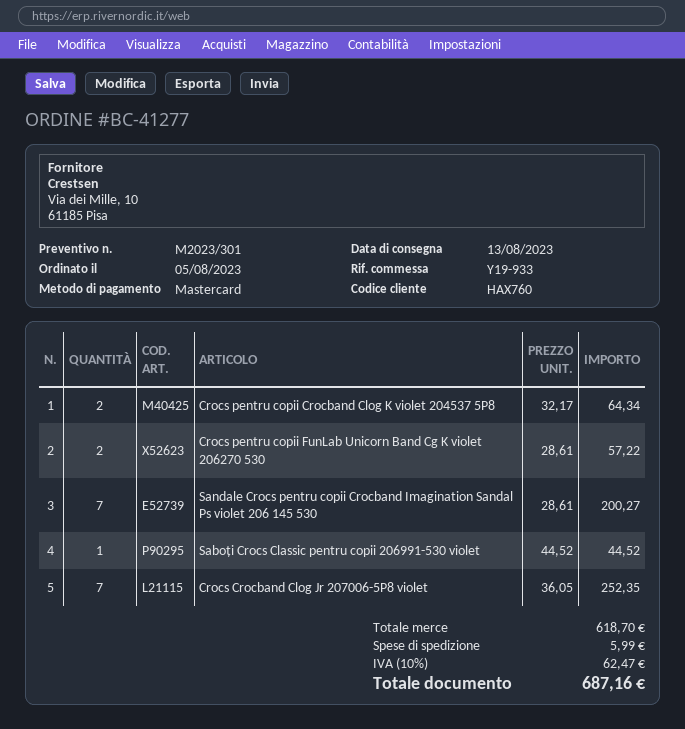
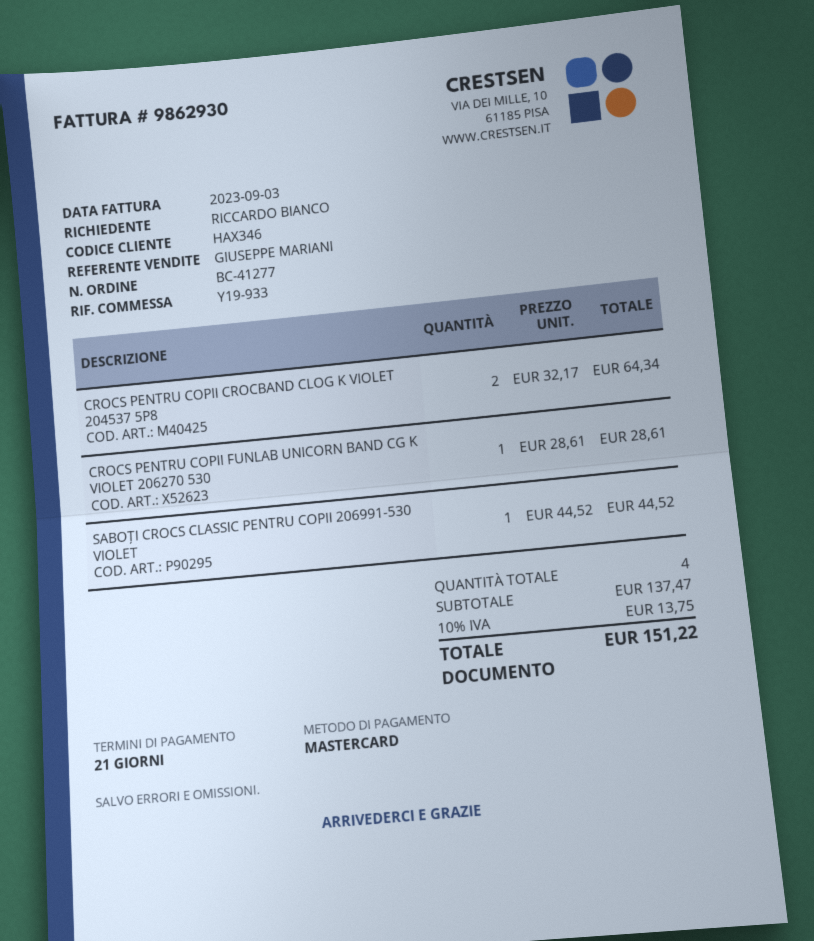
customer number: HAX760 -> HAX346
Crocs pentru copii FunLab Unicorn Band Cg K violet 206270 530: 2 x 28.61 = 57.22 -> 1 x 28.61 = 28.61
Sandale Crocs pentru copii Crocband Imagination Sandal Ps violet 206 145 530: 7 x 28.61 = 200.27 -> none
Crocs Crocband Clog Jr 207006-5P8 violet: 7 x 36.05 = 252.35 -> none
subtotal: 618.70 -> 137.47
shipping: 5.99 -> none
tax: 10% = 62.47 -> 10% = 13.75
total: 687.16 -> 151.22

